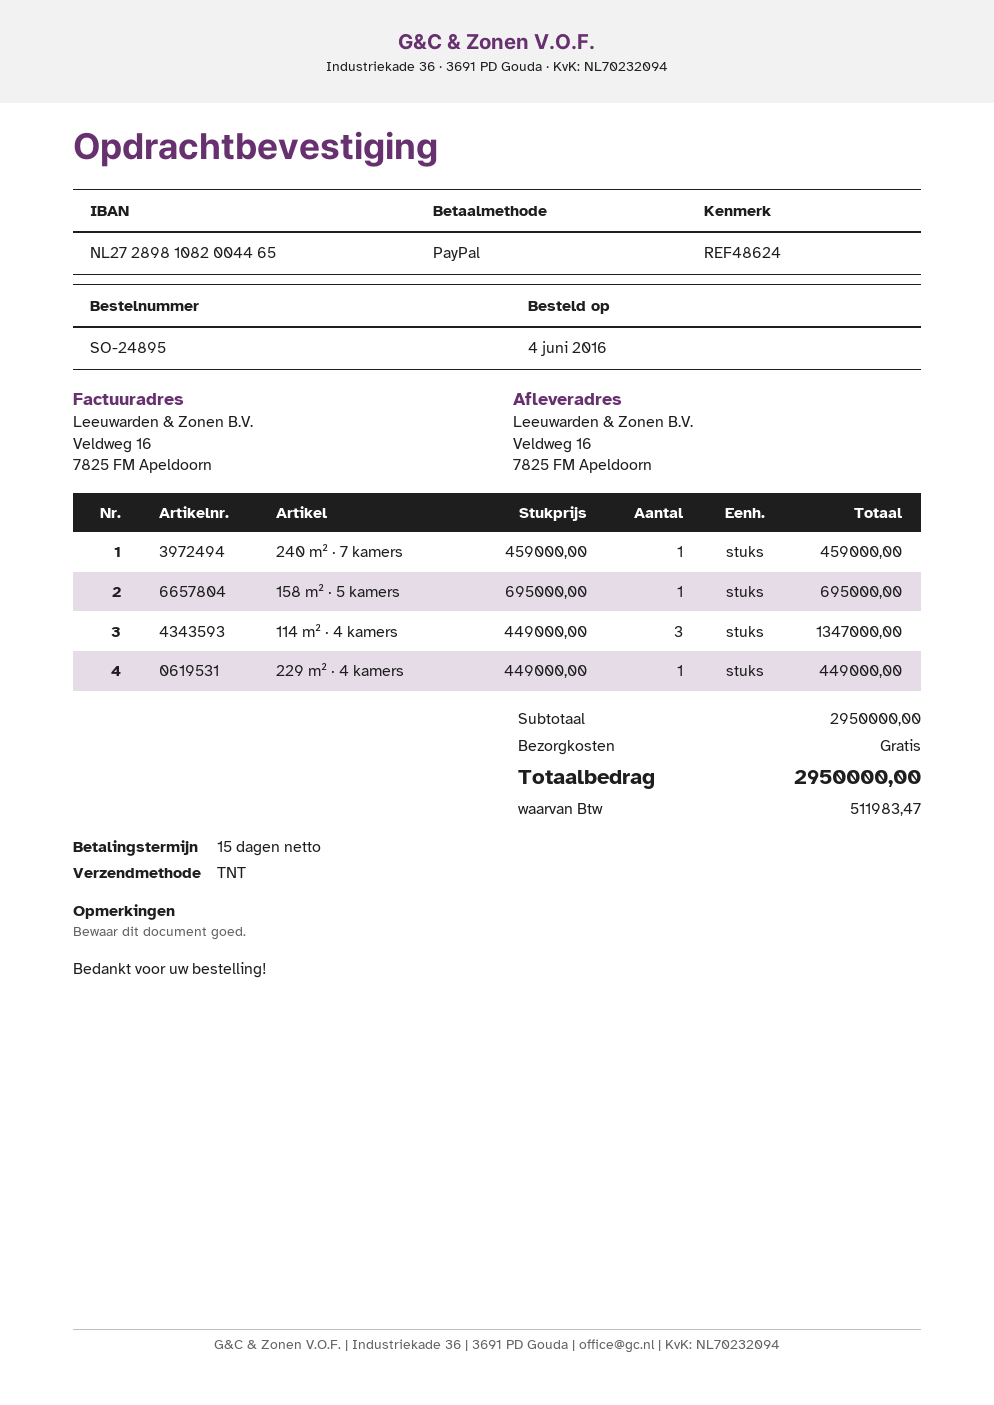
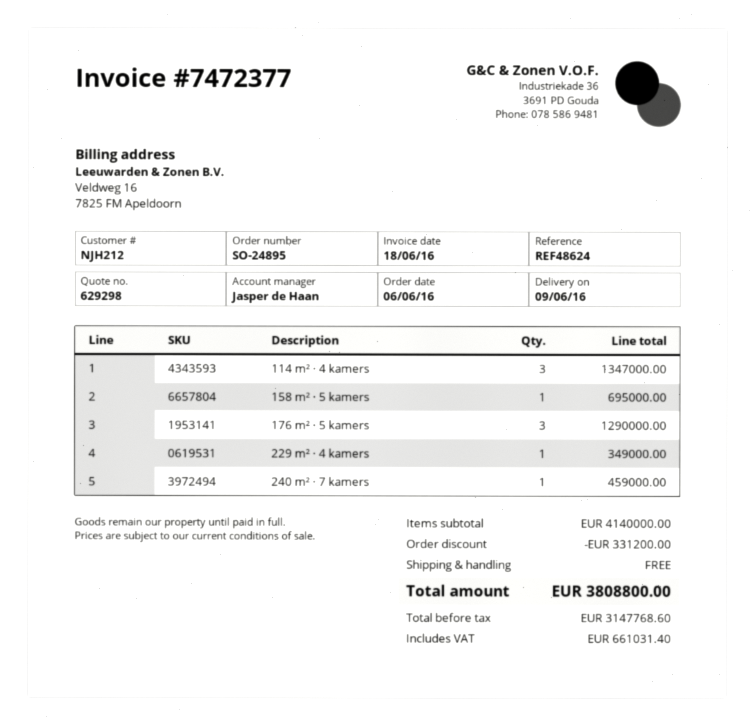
order date: 2016-06-04 -> 2016-06-06
229 m² · 4 kamers: 1 for 449000.00 -> 1 for 349000.00
176 m² · 5 kamers: none -> 3 for 1290000.00
subtotal: 2950000.00 -> 4140000.00
discount: none -> 331200.00
tax: 511983.47 -> 661031.40
total: 2950000.00 -> 3808800.00

